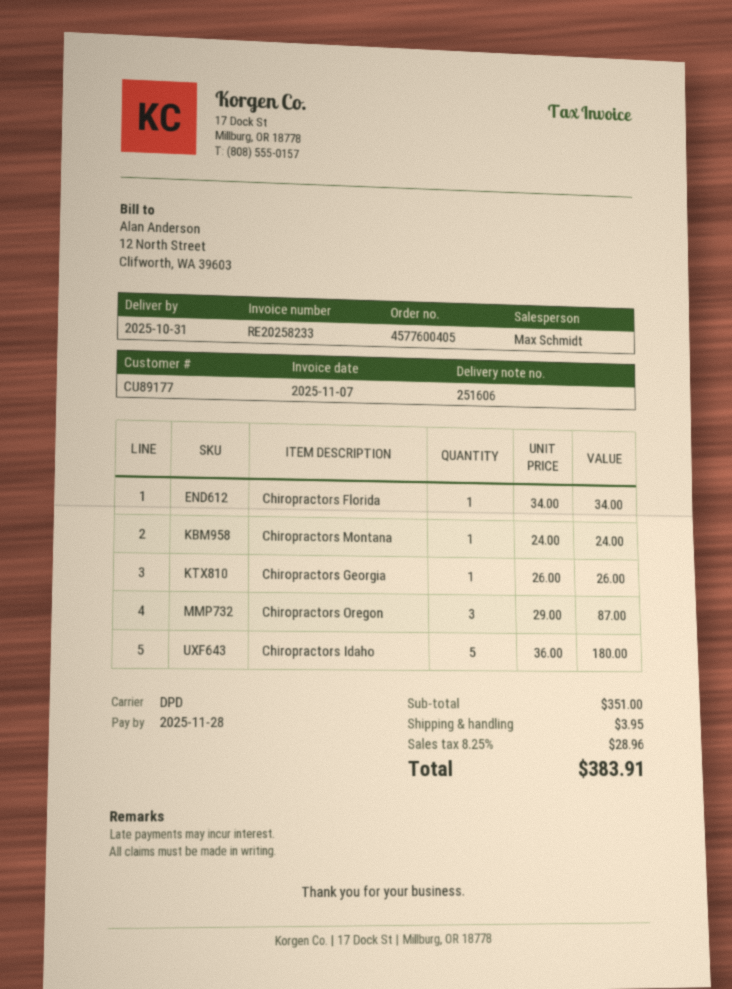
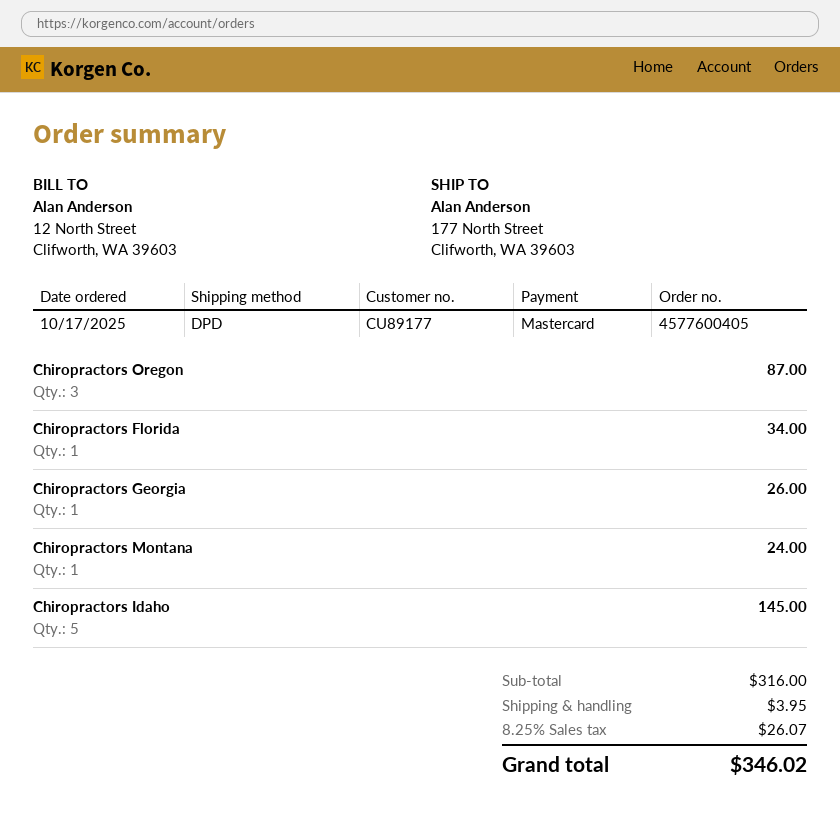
Chiropractors Idaho: 5 for 180.00 -> 5 for 145.00
subtotal: 351.00 -> 316.00
tax: 8.25% = 28.96 -> 8.25% = 26.07
total: 383.91 -> 346.02

